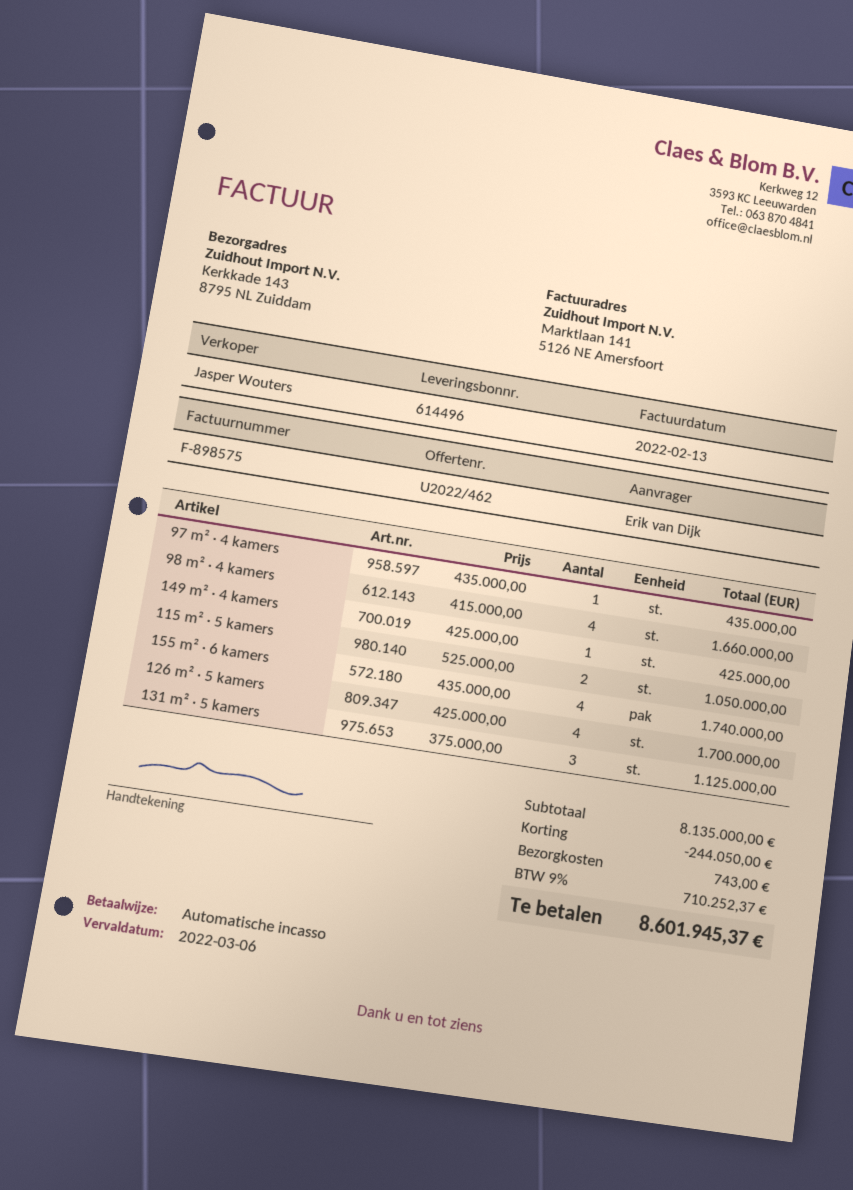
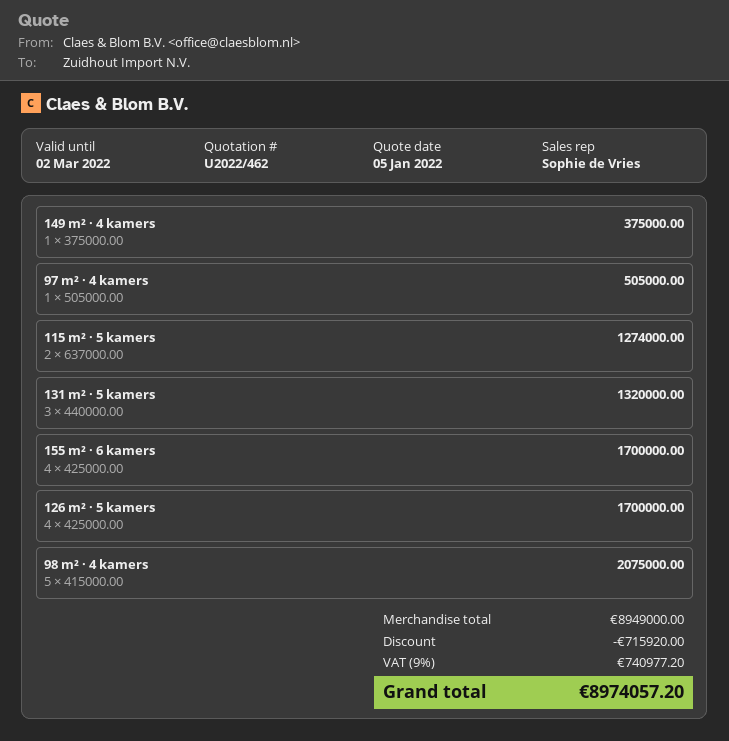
sales rep: Jasper Wouters -> Sophie de Vries
97 m² · 4 kamers: 1 x 435000.00 = 435000.00 -> 1 x 505000.00 = 505000.00
98 m² · 4 kamers: 4 x 415000.00 = 1660000.00 -> 5 x 415000.00 = 2075000.00
149 m² · 4 kamers: 1 x 425000.00 = 425000.00 -> 1 x 375000.00 = 375000.00
115 m² · 5 kamers: 2 x 525000.00 = 1050000.00 -> 2 x 637000.00 = 1274000.00
155 m² · 6 kamers: 4 x 435000.00 = 1740000.00 -> 4 x 425000.00 = 1700000.00
131 m² · 5 kamers: 3 x 375000.00 = 1125000.00 -> 3 x 440000.00 = 1320000.00
subtotal: 8135000.00 -> 8949000.00
discount: 244050.00 -> 715920.00
shipping: 743.00 -> none
tax: 9% = 710252.37 -> 9% = 740977.20
total: 8601945.37 -> 8974057.20

